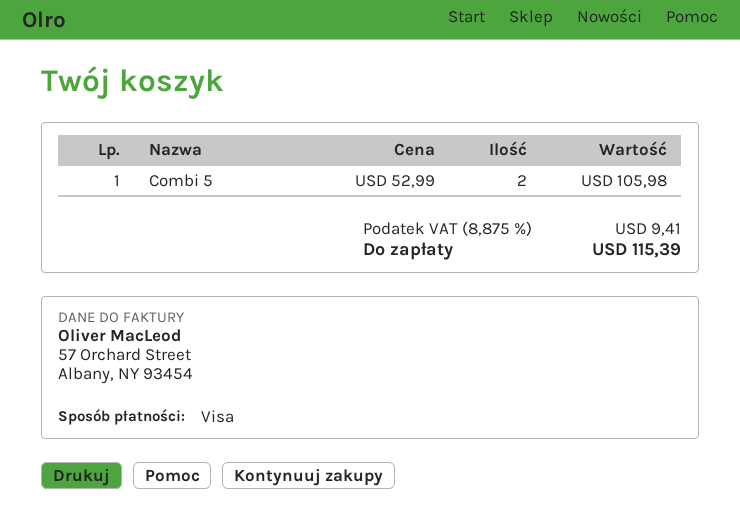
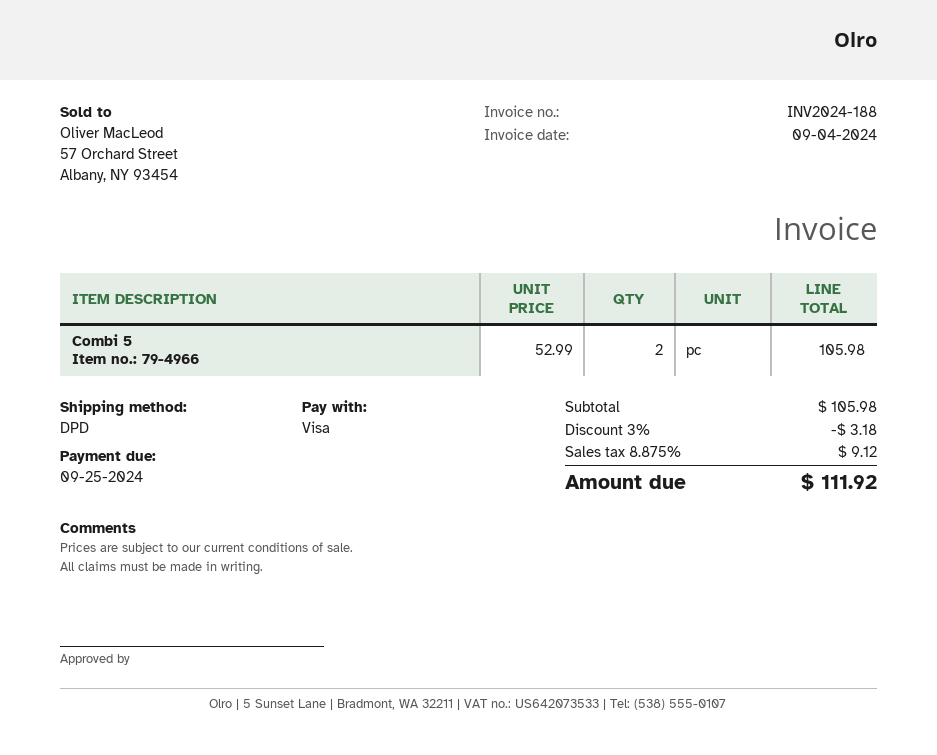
discount: none -> 3% = 3.18
tax: 8.875% = 9.41 -> 8.875% = 9.12
total: 115.39 -> 111.92

